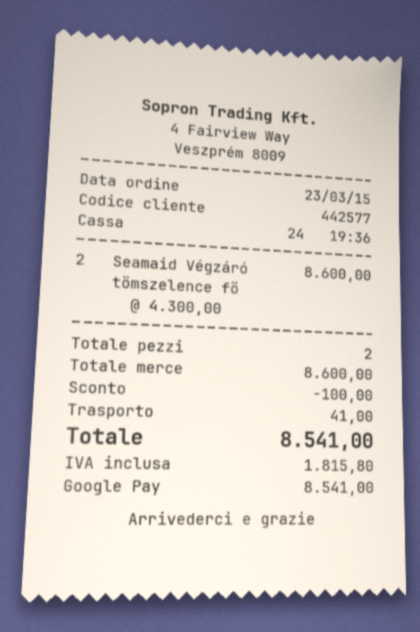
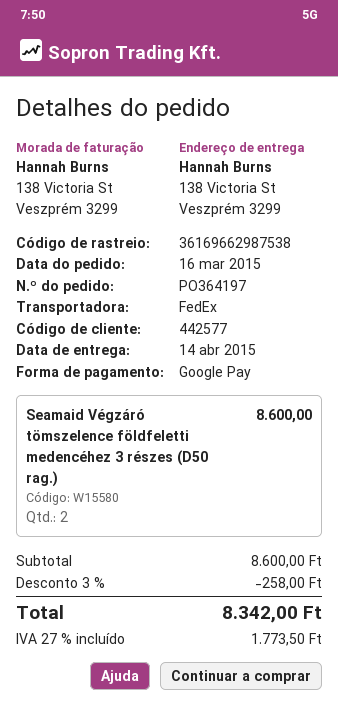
order date: 2015-03-23 -> 2015-03-16
discount: 100.00 -> 258.00
shipping: 41.00 -> none
tax: 1815.80 -> 1773.50
total: 8541.00 -> 8342.00

